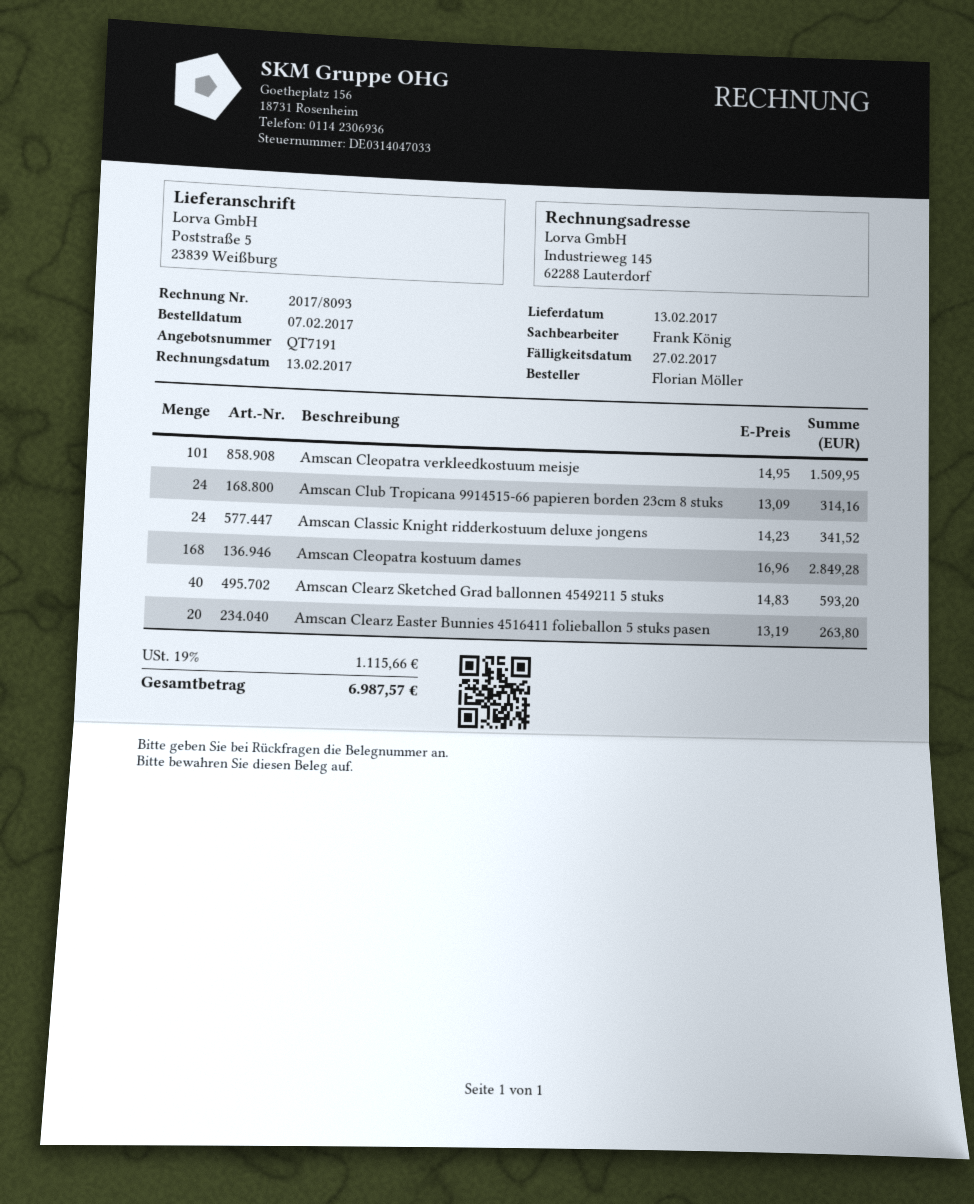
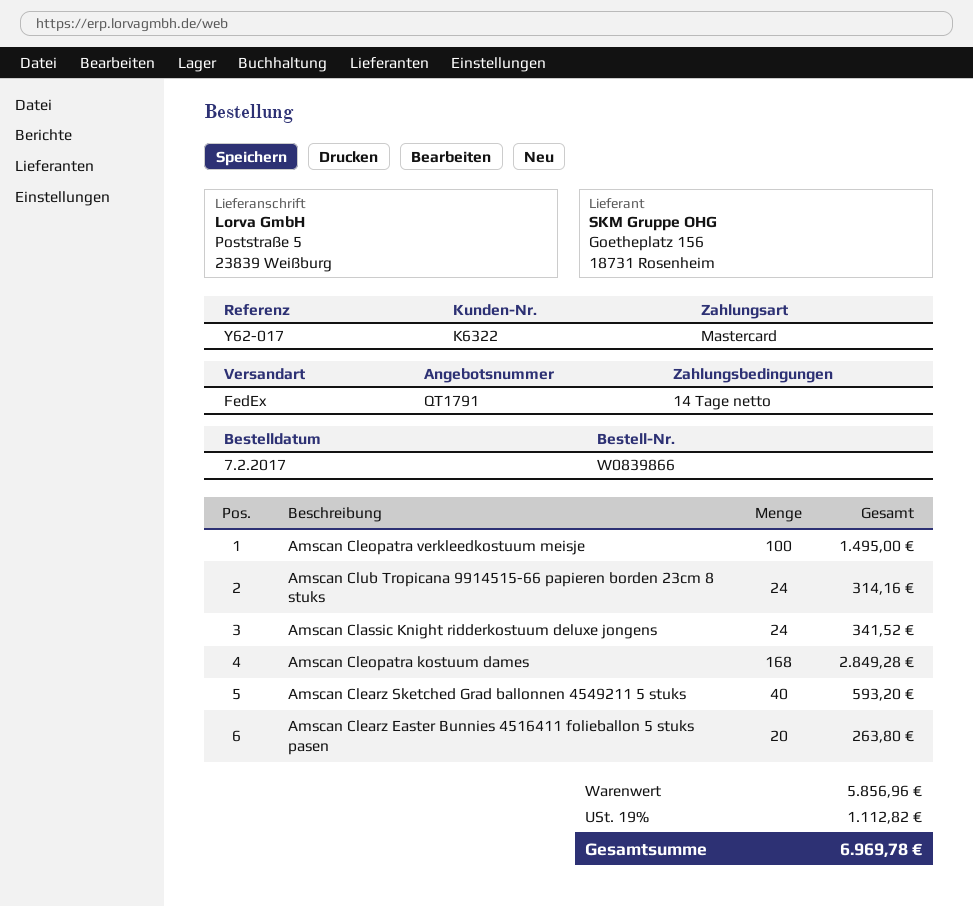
quote number: QT7191 -> QT1791
Amscan Cleopatra verkleedkostuum meisje: 101 for 1509.95 -> 100 for 1495.00
tax: 19% = 1115.66 -> 19% = 1112.82
total: 6987.57 -> 6969.78

